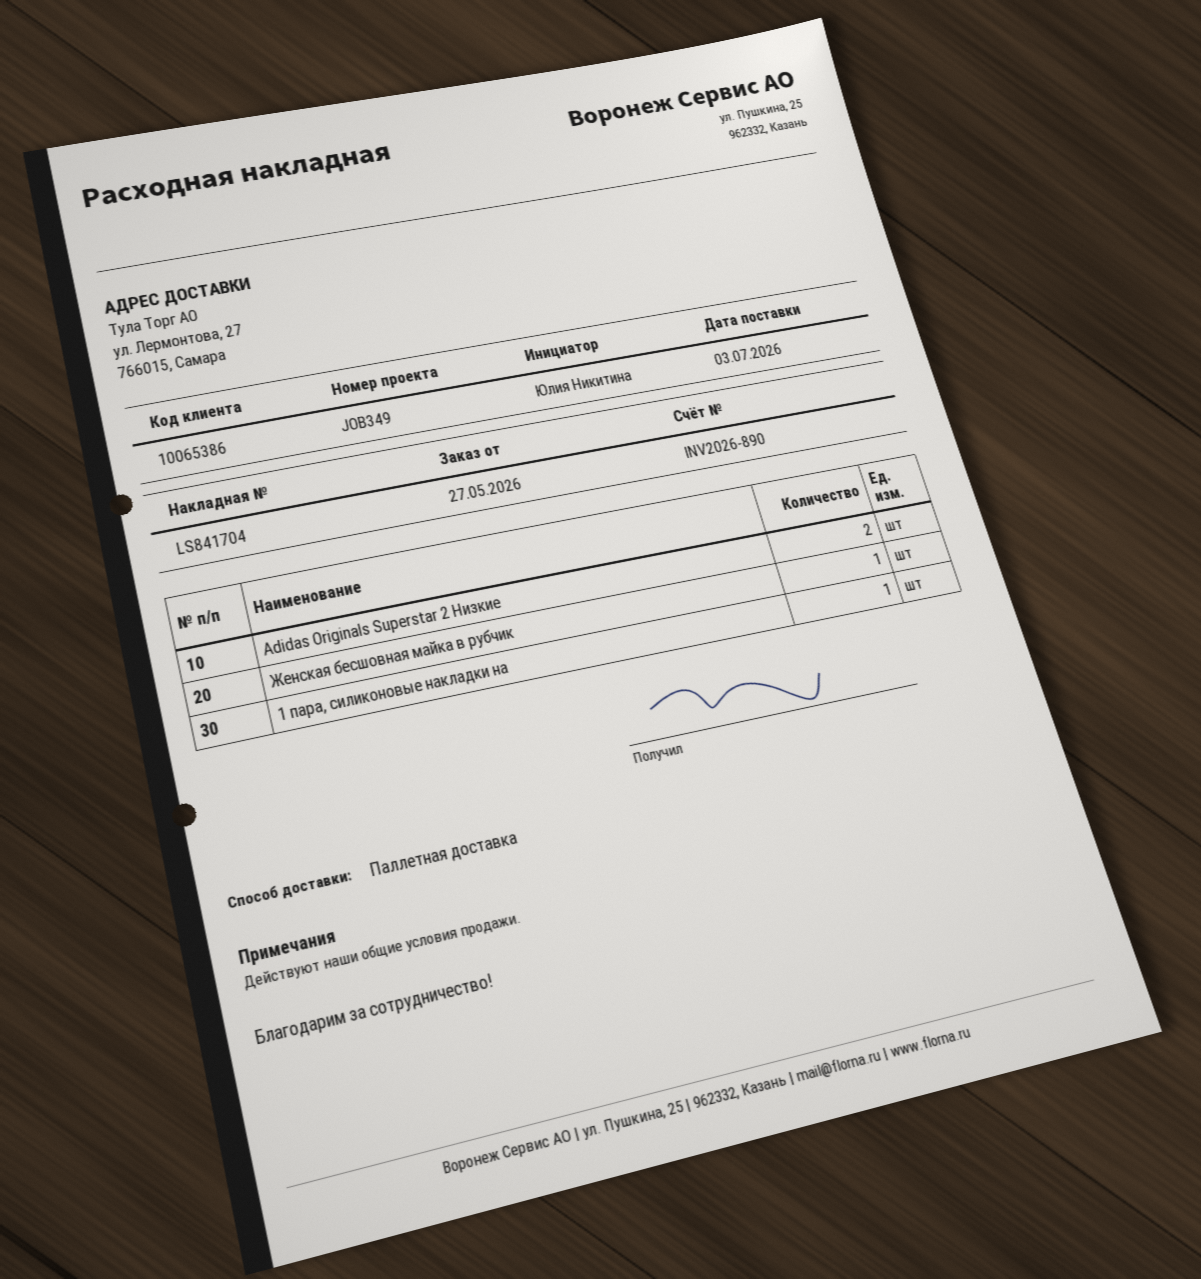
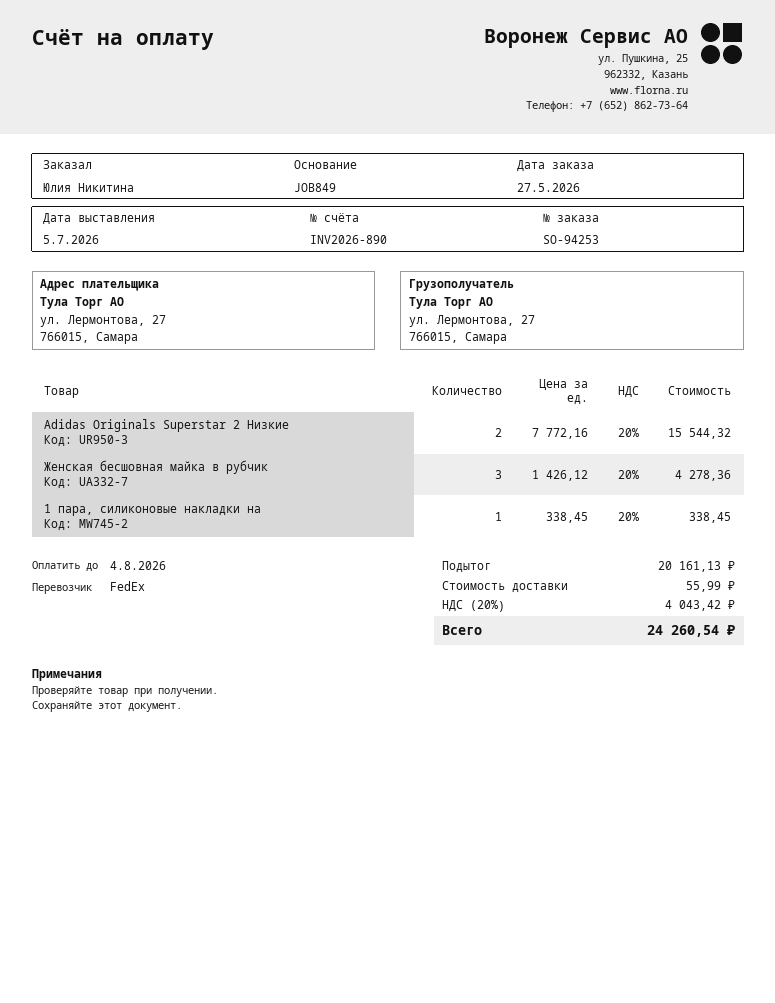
reference: JOB349 -> JOB849
shipping method: pallet freight -> FedEx
Женская бесшовная майка в рубчик: 1 -> 3

